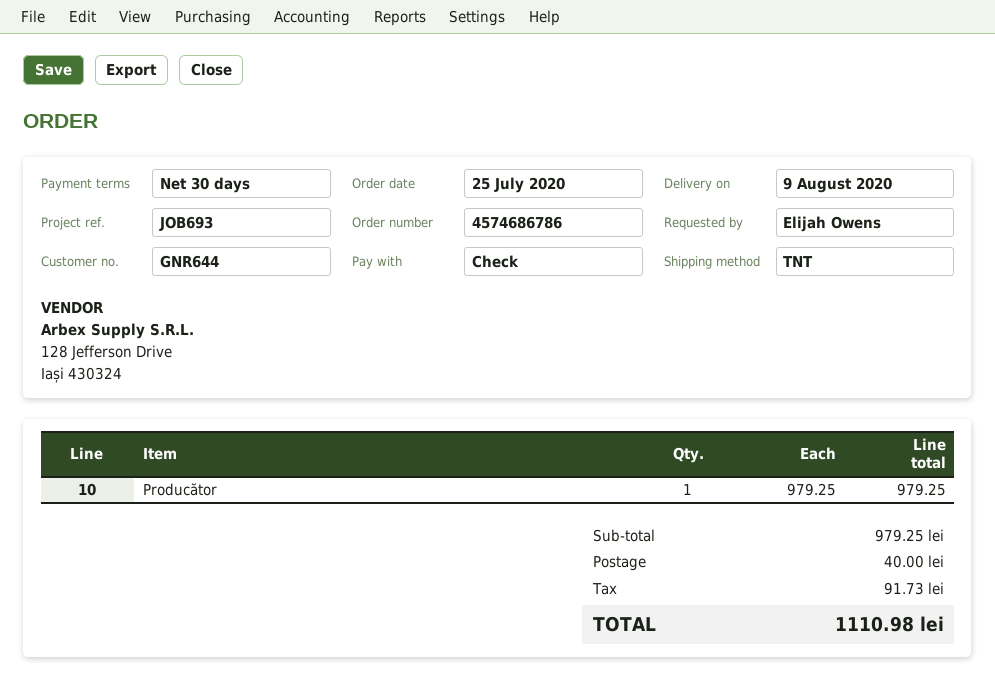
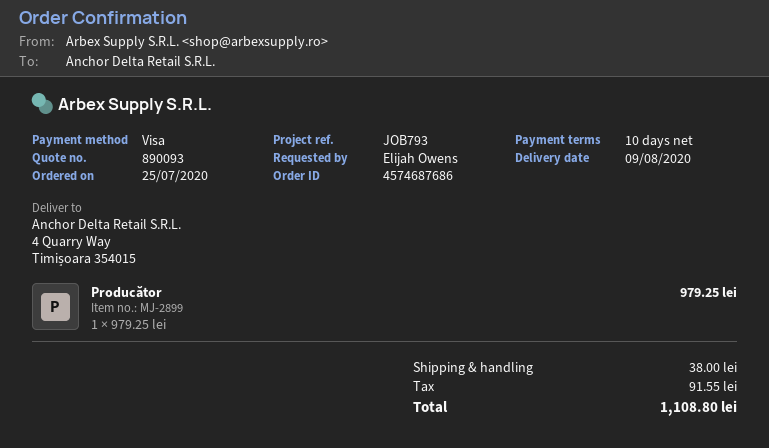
order number: 4574686786 -> 4574687686
payment terms: 30 days -> 10 days
reference: JOB693 -> JOB793
payment method: cheque -> Visa
shipping: 40.00 -> 38.00
tax: 91.73 -> 91.55
total: 1110.98 -> 1108.80

